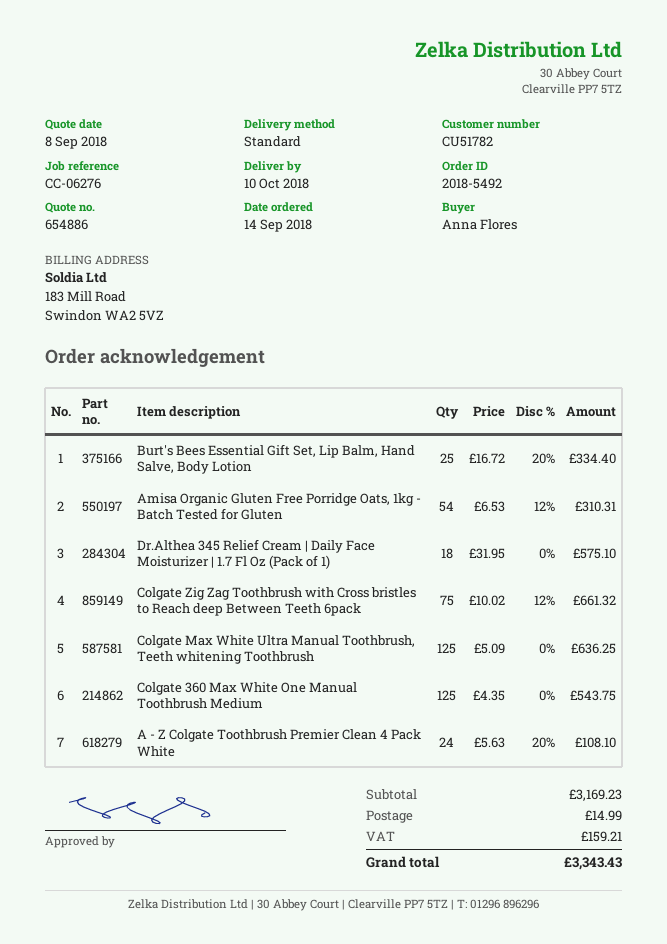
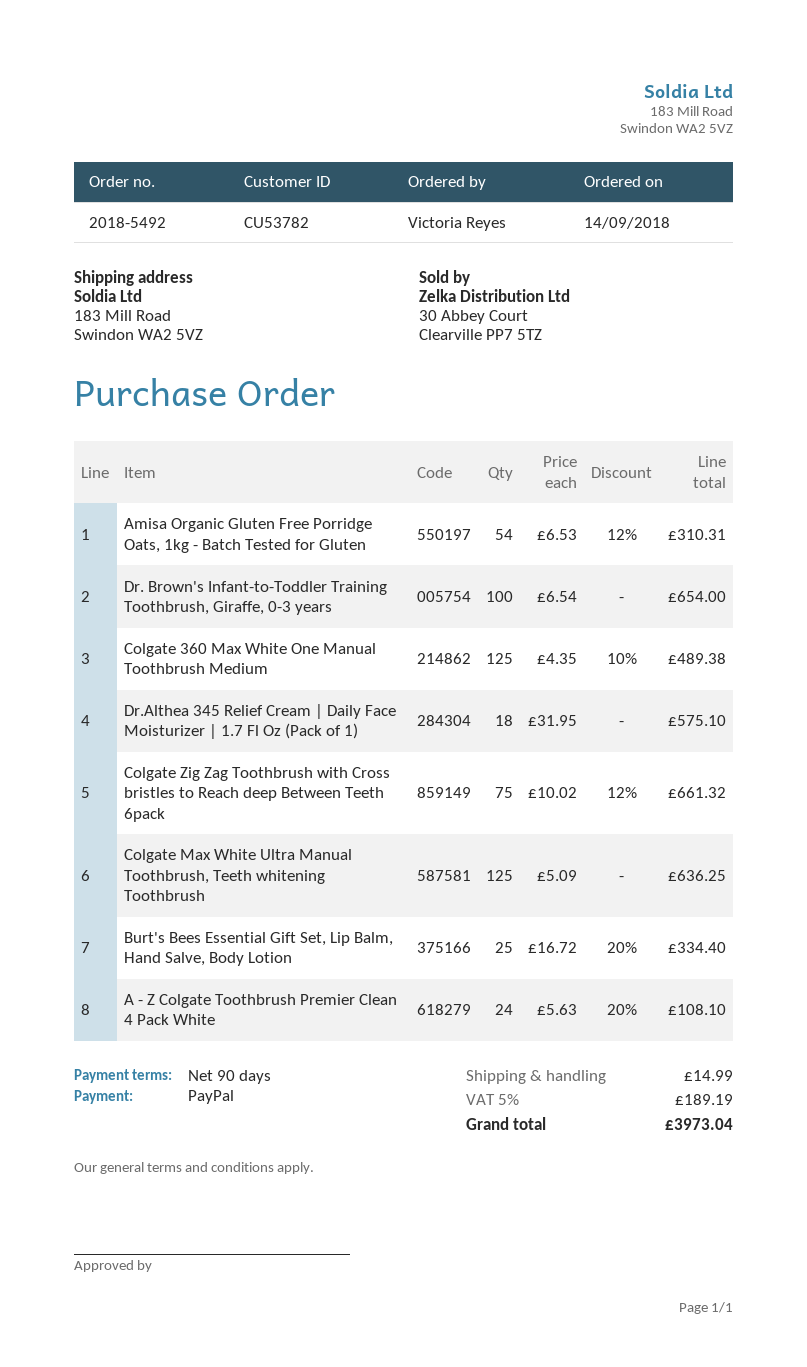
customer number: CU51782 -> CU53782
ordered by: Anna Flores -> Victoria Reyes
Colgate 360 Max White One Manual Toothbrush Medium: 125 x 4.35 = 543.75 -> 125 x 4.35 - 10% = 489.38
Dr. Brown's Infant-to-Toddler Training Toothbrush, Giraffe, 0-3 years: none -> 100 x 6.54 = 654.00
tax: 159.21 -> 189.19
total: 3343.43 -> 3973.04

